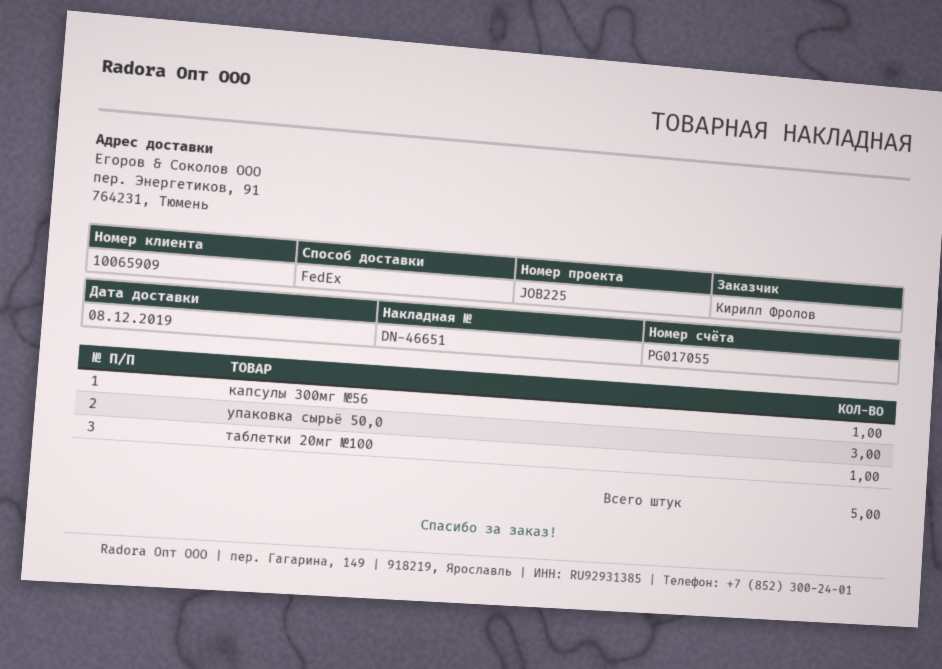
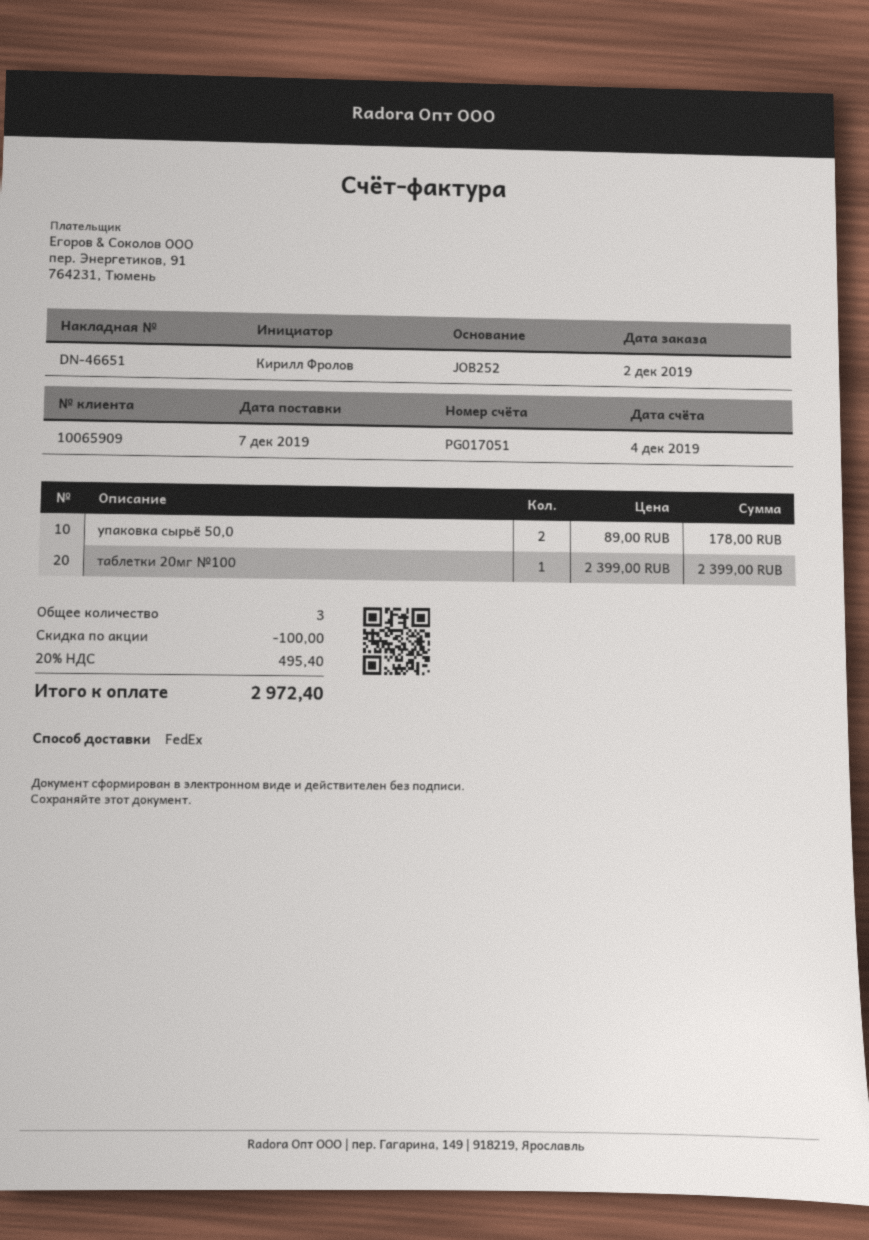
delivery date: 2019-12-08 -> 2019-12-07
invoice number: PG017055 -> PG017051
reference: JOB225 -> JOB252
капсулы 300мг №56: 1 -> none
упаковка сырьё 50,0: 3 -> 2
total quantity: 5 -> 3

